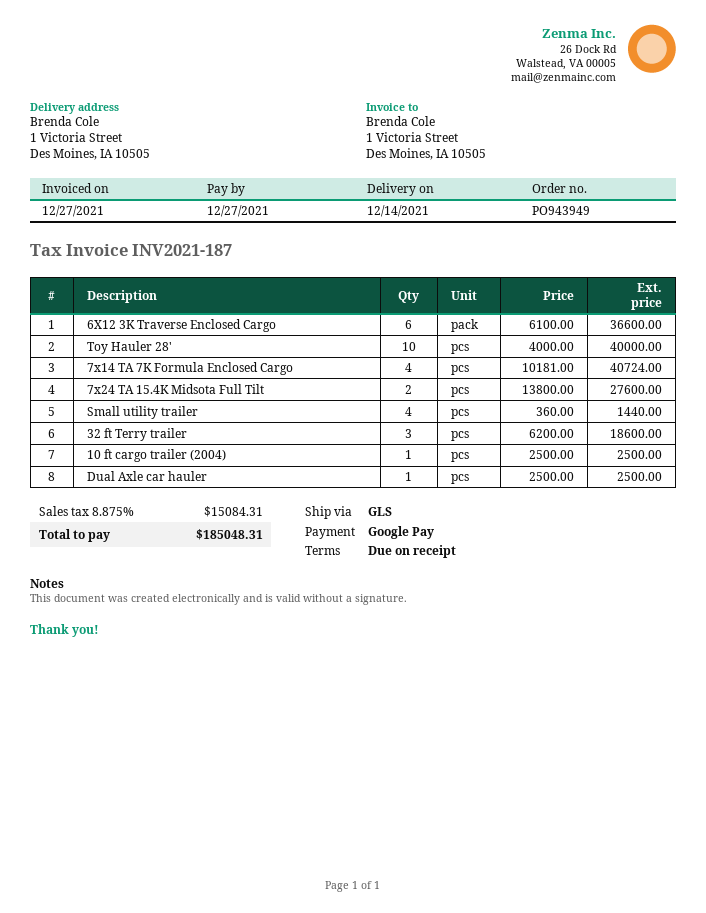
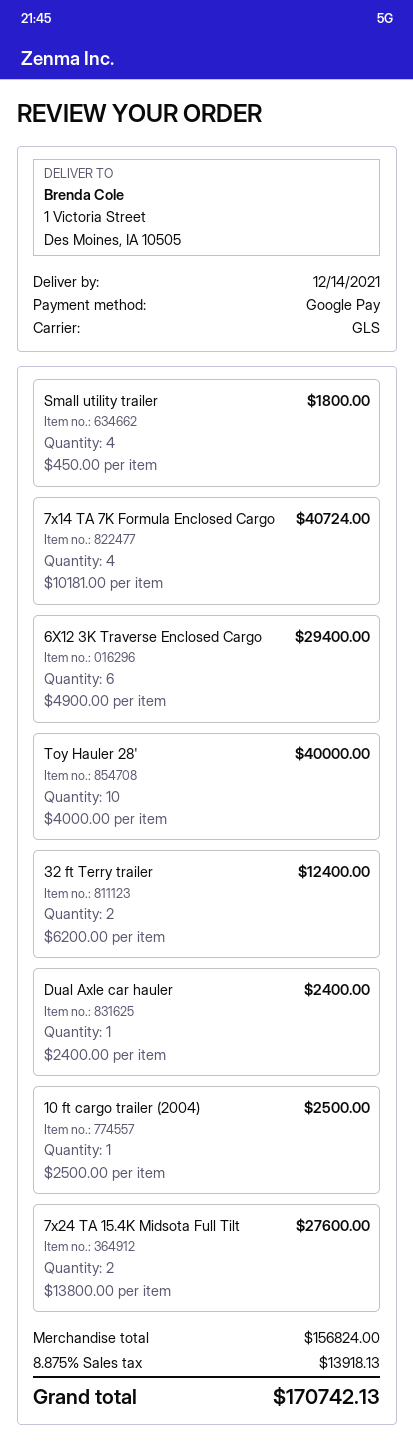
6X12 3K Traverse Enclosed Cargo: 6 x 6100.00 = 36600.00 -> 6 x 4900.00 = 29400.00
Small utility trailer: 4 x 360.00 = 1440.00 -> 4 x 450.00 = 1800.00
32 ft Terry trailer: 3 x 6200.00 = 18600.00 -> 2 x 6200.00 = 12400.00
Dual Axle car hauler: 1 x 2500.00 = 2500.00 -> 1 x 2400.00 = 2400.00
tax: 8.875% = 15084.31 -> 8.875% = 13918.13
total: 185048.31 -> 170742.13

